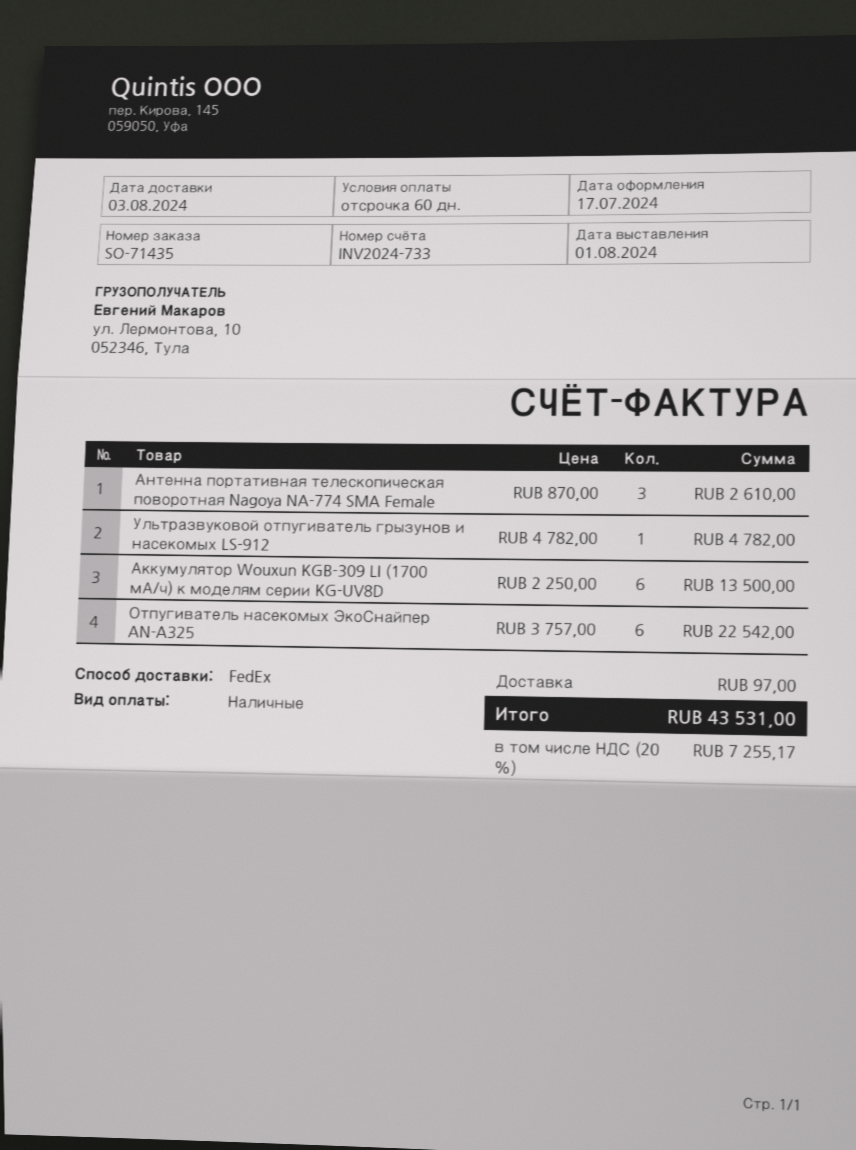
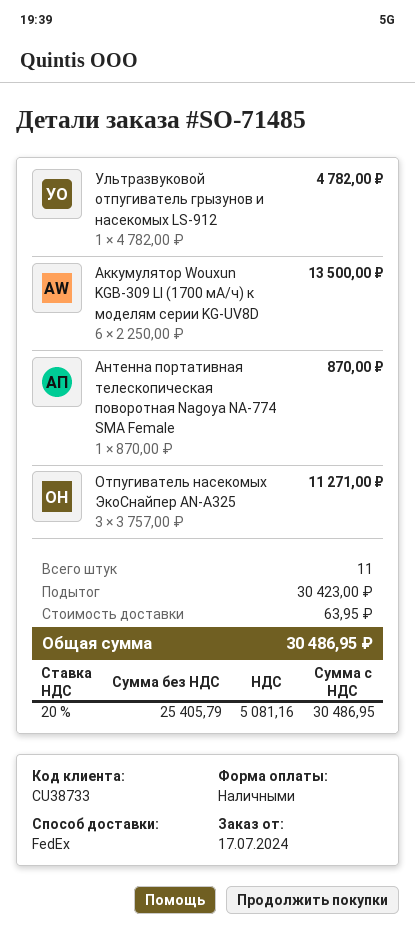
order number: SO-71435 -> SO-71485
Антенна портативная телескопическая поворотная Nagoya NA-774 SMA Female: 3 x 870.00 = 2610.00 -> 1 x 870.00 = 870.00
Отпугиватель насекомых ЭкоСнайпер AN-A325: 6 x 3757.00 = 22542.00 -> 3 x 3757.00 = 11271.00
shipping: 97.00 -> 63.95
tax: 20% = 7255.17 -> 20% = 5081.16
total: 43531.00 -> 30486.95

